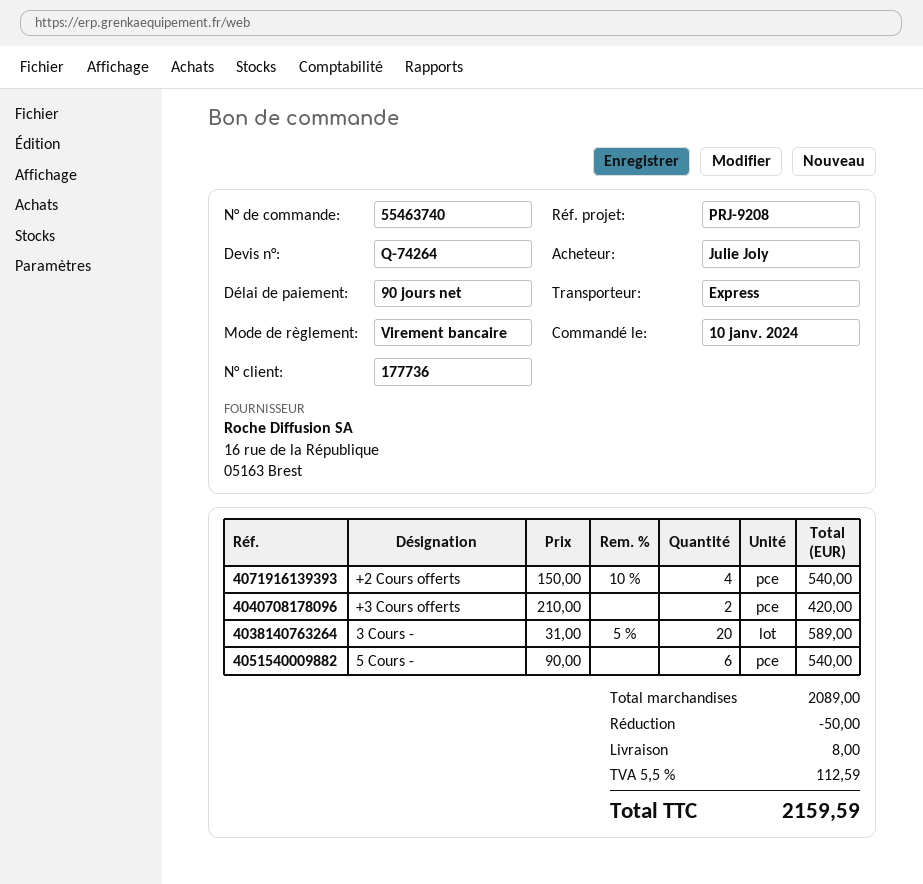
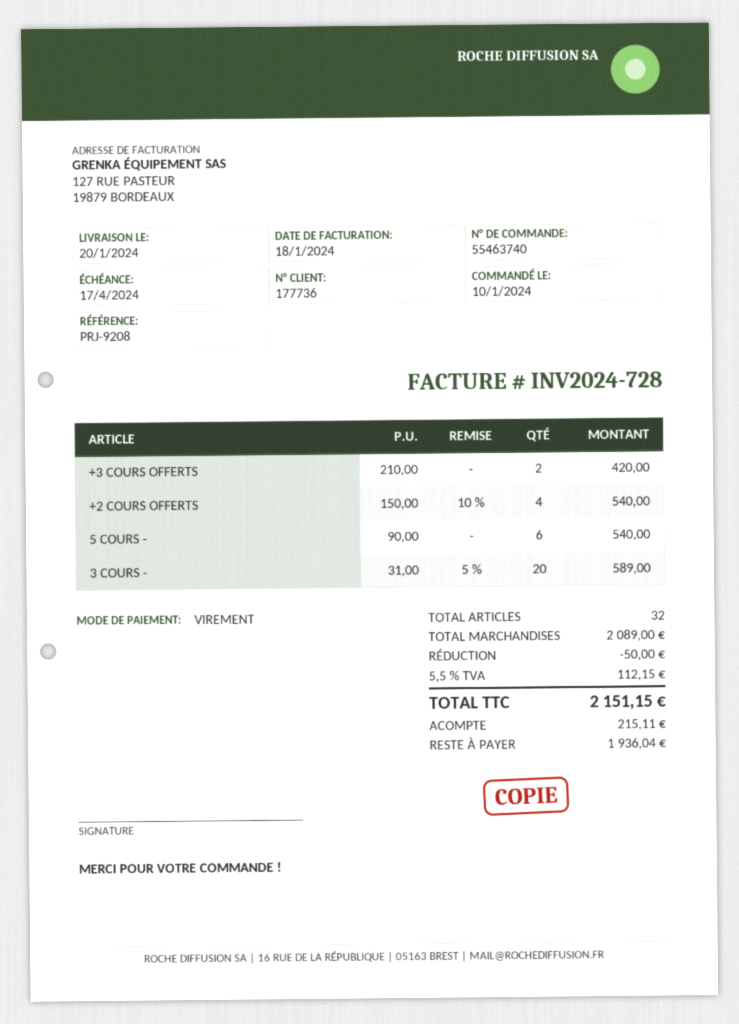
shipping: 8.00 -> none
tax: 5.5% = 112.59 -> 5.5% = 112.15
total: 2159.59 -> 2151.15

